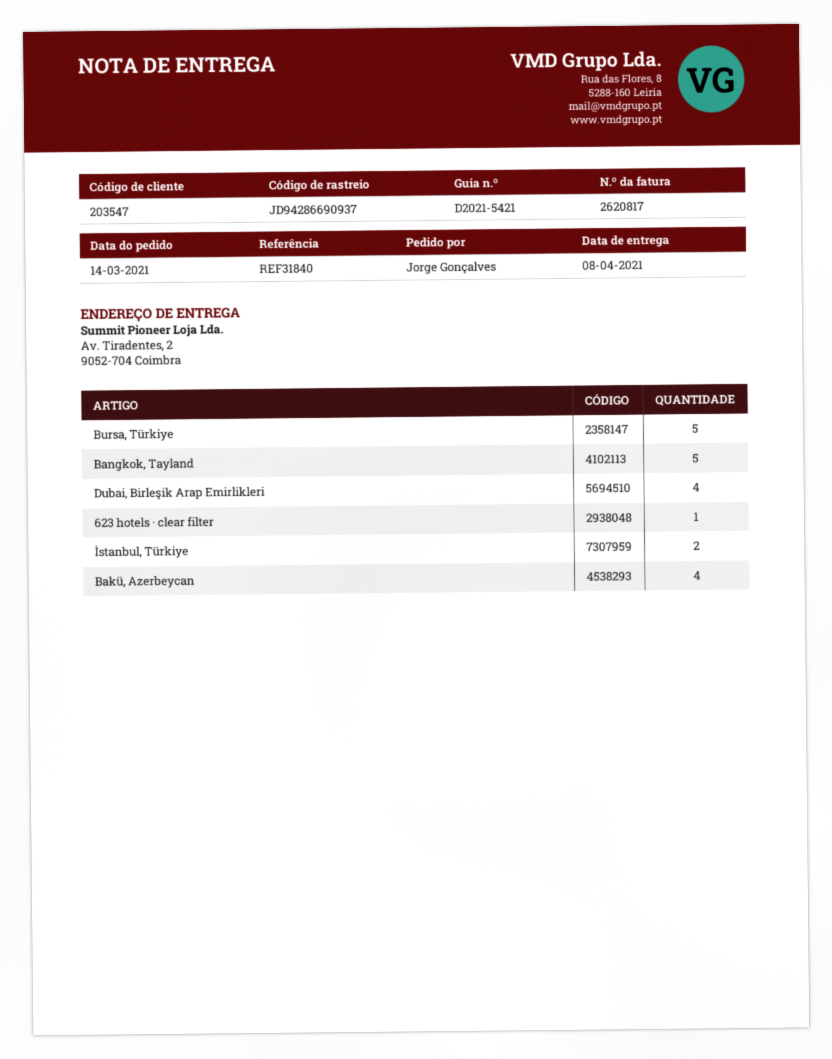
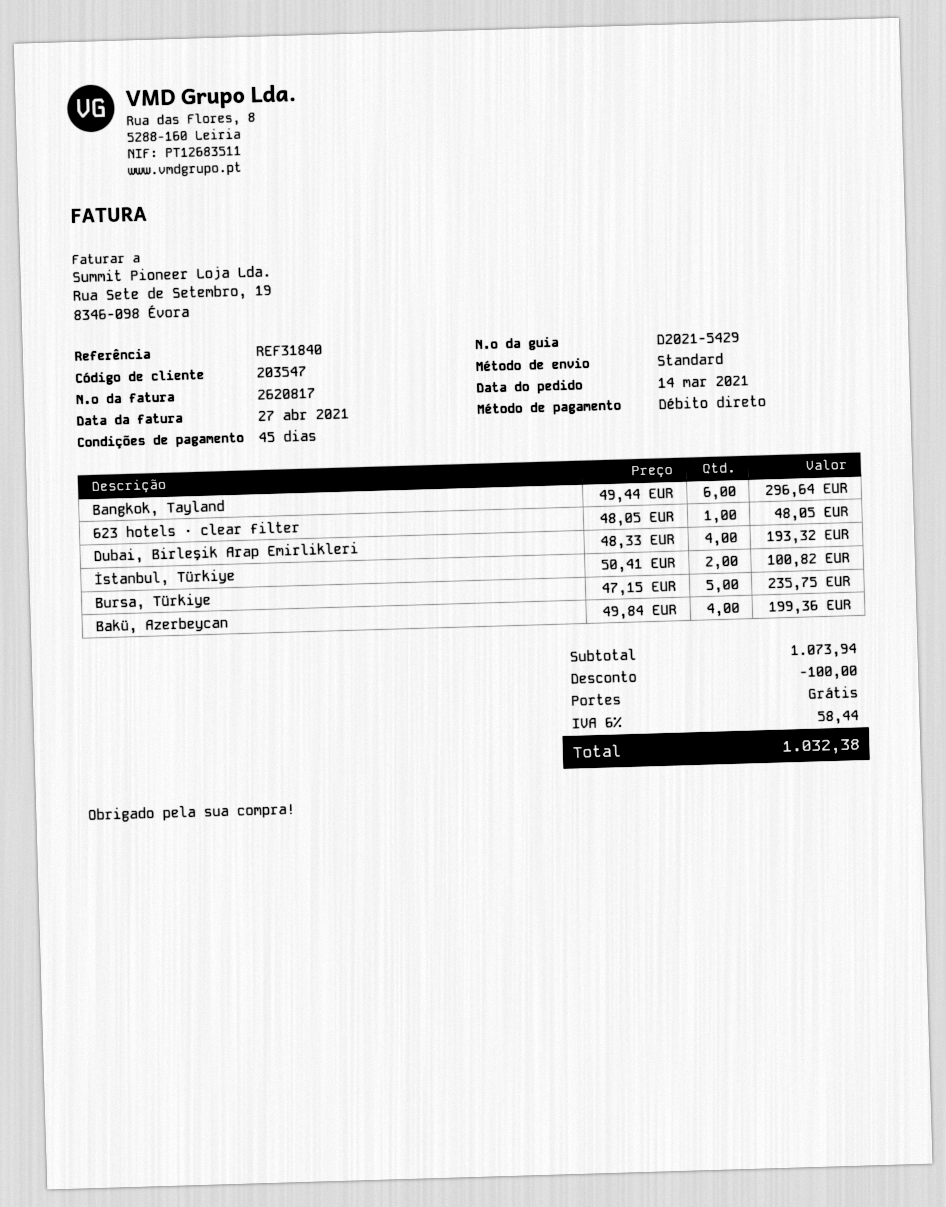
delivery note number: D2021-5421 -> D2021-5429
Bangkok, Tayland: 5 -> 6

